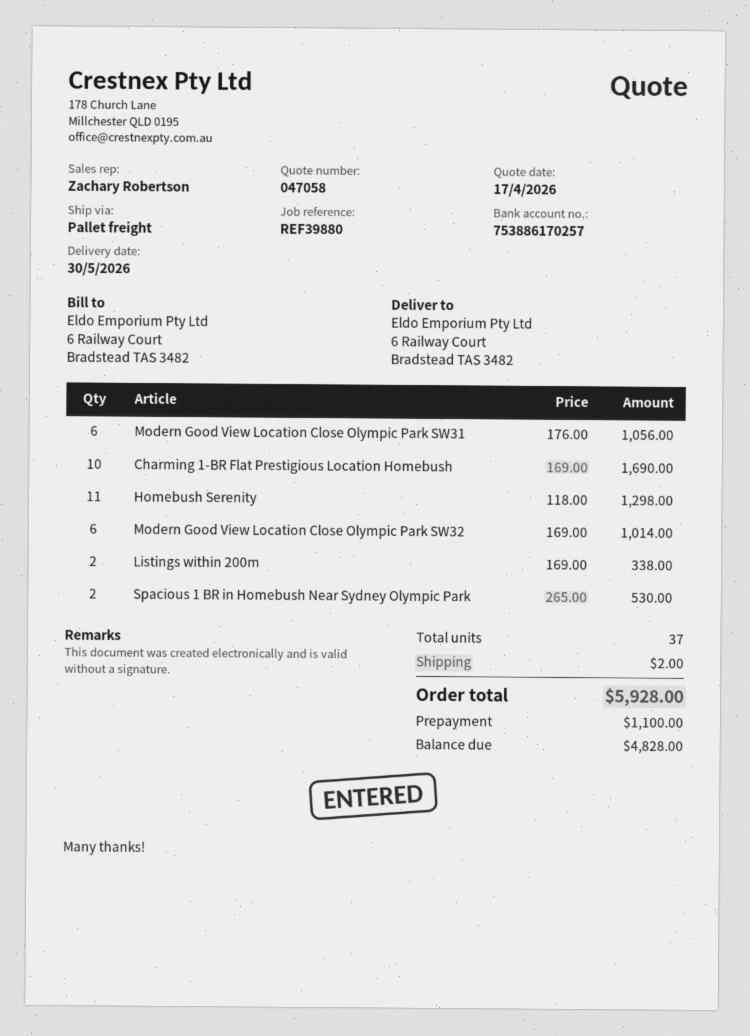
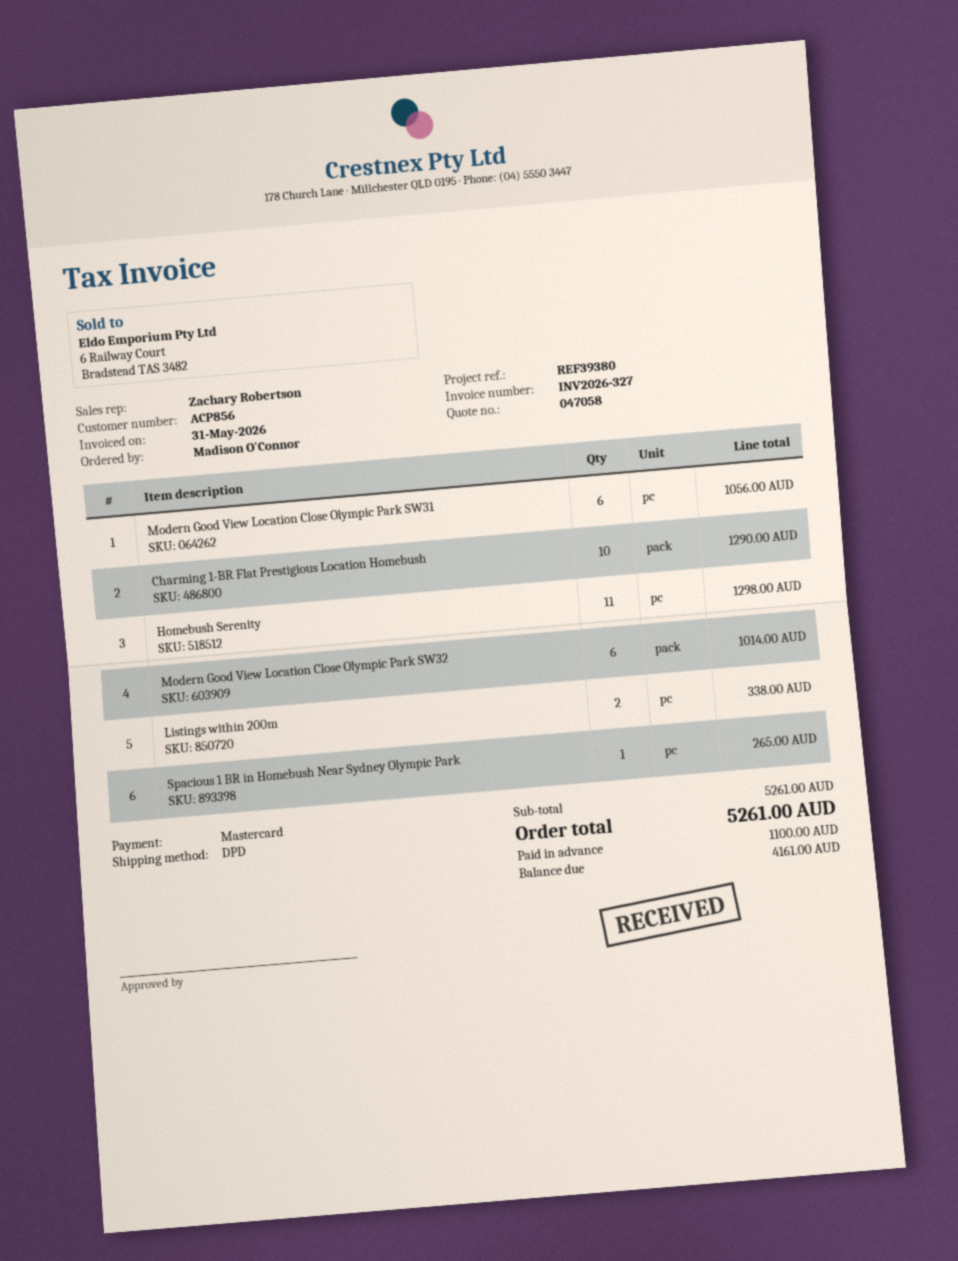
reference: REF39880 -> REF39380
shipping method: pallet freight -> DPD
Charming 1-BR Flat Prestigious Location Homebush: 10 for 1690.00 -> 10 for 1290.00
Spacious 1 BR in Homebush Near Sydney Olympic Park: 2 for 530.00 -> 1 for 265.00
shipping: 2.00 -> none
total: 5928.00 -> 5261.00
balance: 4828.00 -> 4161.00

